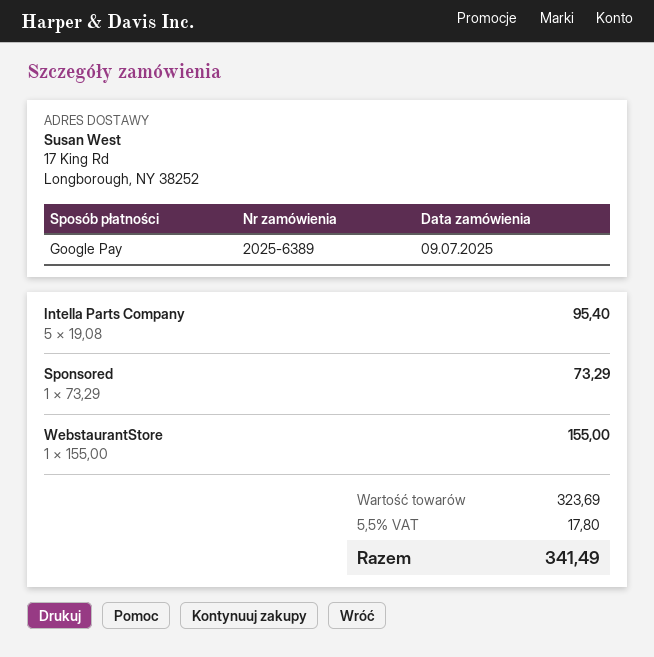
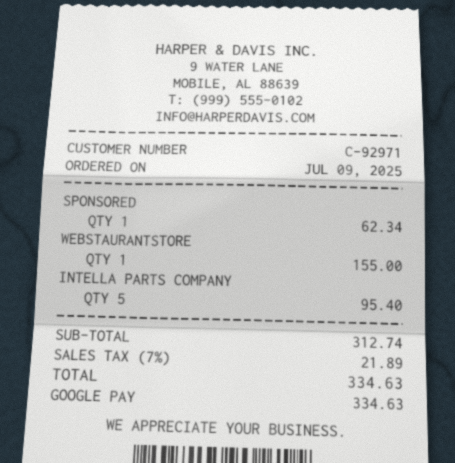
Sponsored: 1 for 73.29 -> 1 for 62.34
subtotal: 323.69 -> 312.74
tax: 5.5% = 17.80 -> 7% = 21.89
total: 341.49 -> 334.63

